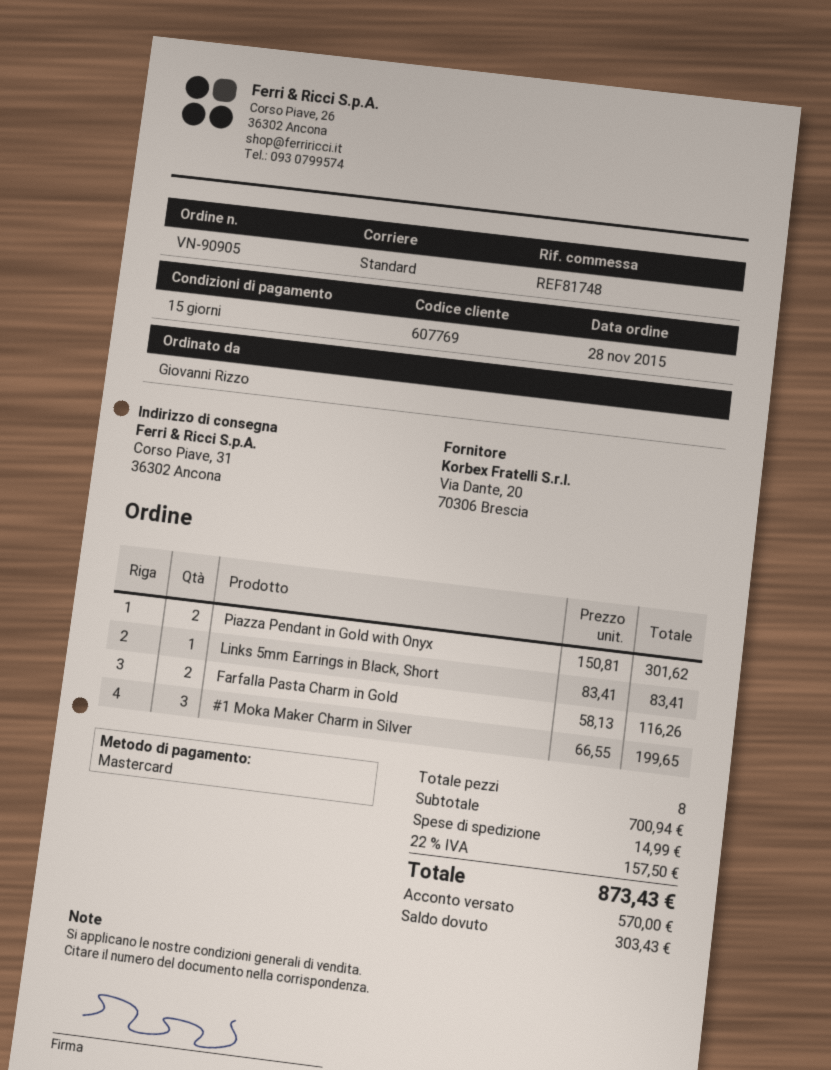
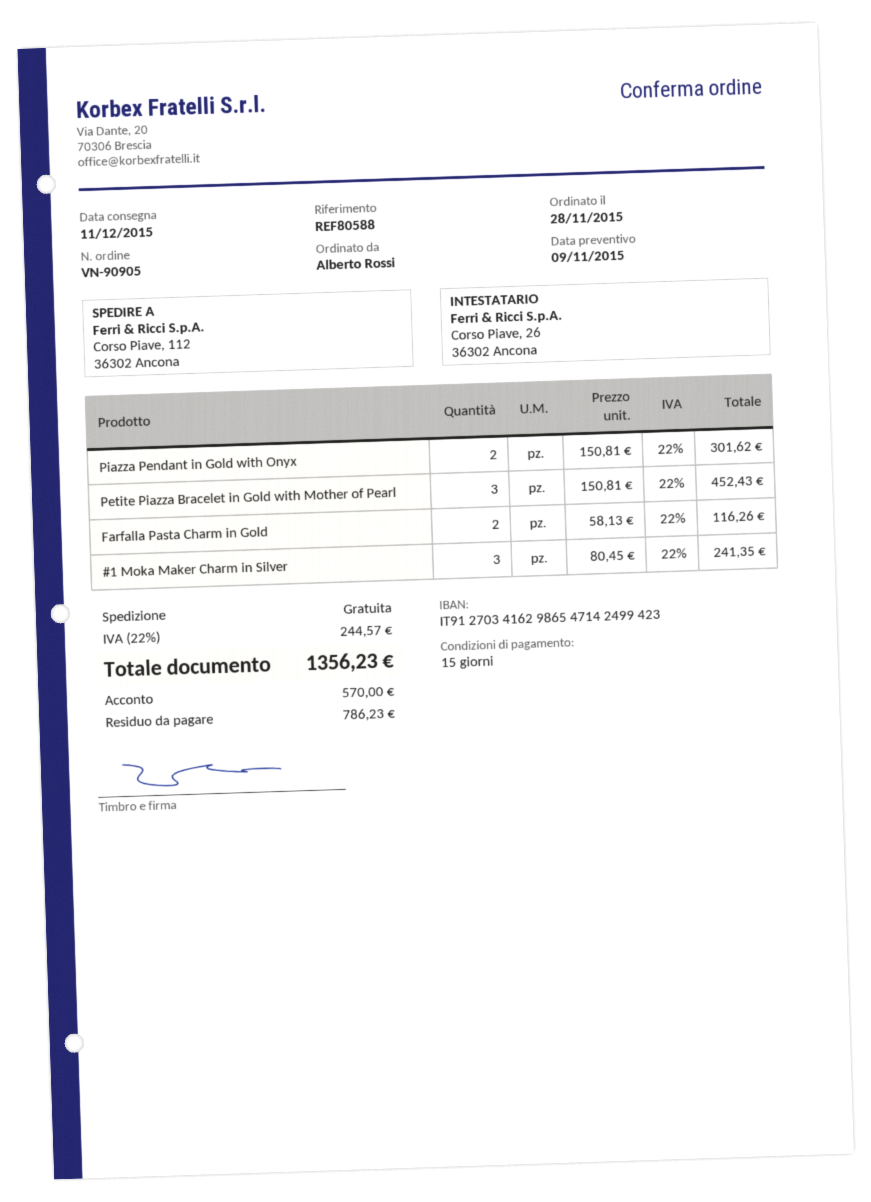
reference: REF81748 -> REF80588
ordered by: Giovanni Rizzo -> Alberto Rossi
ship to: Corso Piave, 31, 36302 Ancona -> Corso Piave, 112, 36302 Ancona
Links 5mm Earrings in Black, Short: 1 x 83.41 = 83.41 -> none
#1 Moka Maker Charm in Silver: 3 x 66.55 = 199.65 -> 3 x 80.45 = 241.35
Petite Piazza Bracelet in Gold with Mother of Pearl: none -> 3 x 150.81 = 452.43
shipping: 14.99 -> 0.00
tax: 22% = 157.50 -> 22% = 244.57
total: 873.43 -> 1356.23
balance: 303.43 -> 786.23

